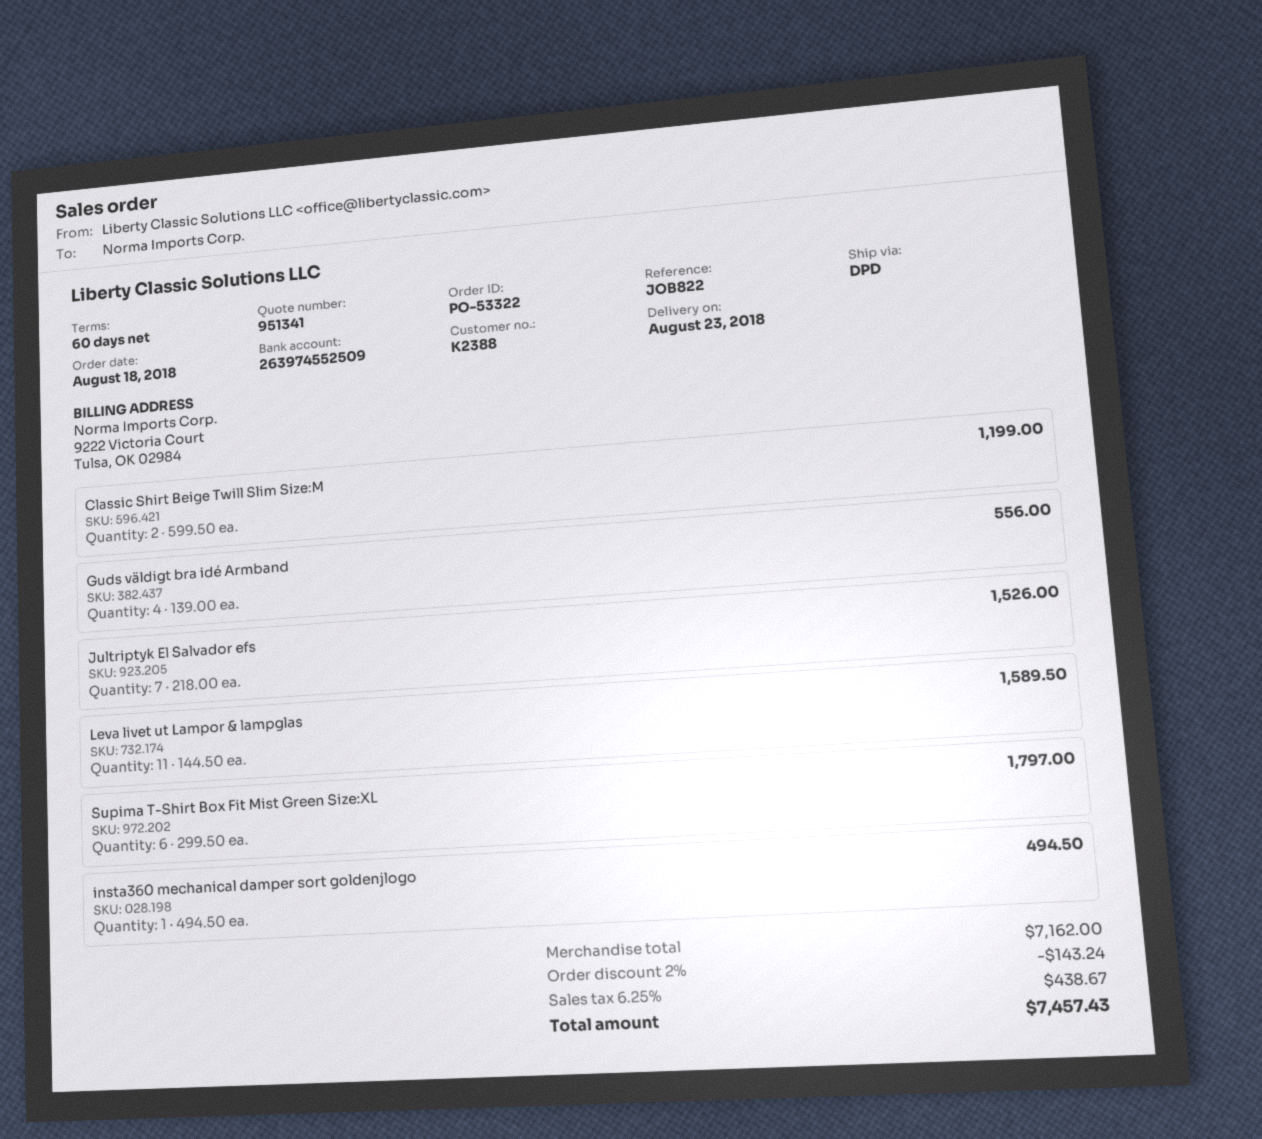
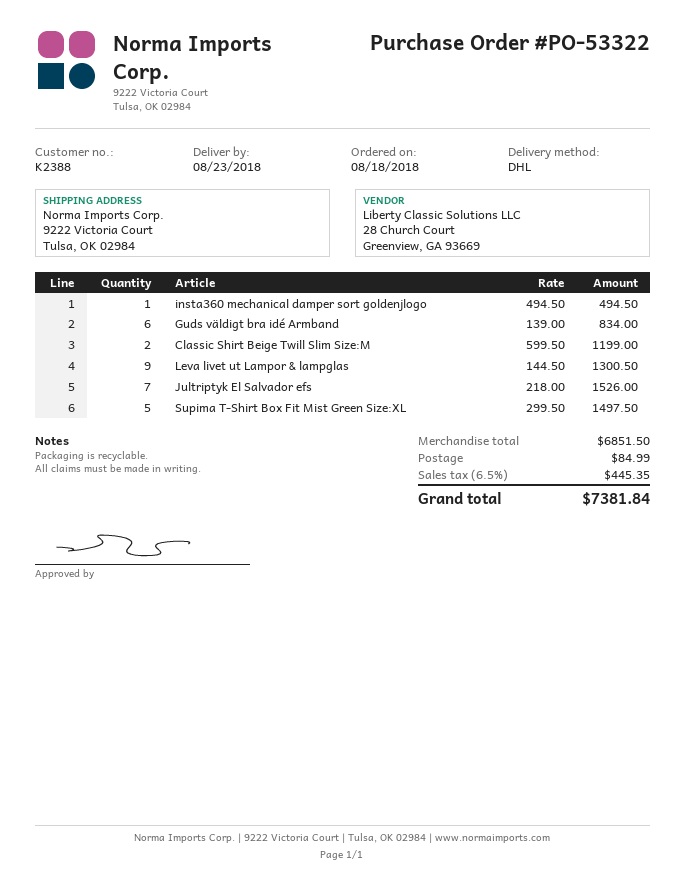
shipping method: DPD -> DHL
Guds väldigt bra idé Armband: 4 x 139.00 = 556.00 -> 6 x 139.00 = 834.00
Leva livet ut Lampor & lampglas: 11 x 144.50 = 1589.50 -> 9 x 144.50 = 1300.50
Supima T-Shirt Box Fit Mist Green Size:XL: 6 x 299.50 = 1797.00 -> 5 x 299.50 = 1497.50
subtotal: 7162.00 -> 6851.50
discount: 2% = 143.24 -> none
shipping: none -> 84.99
tax: 6.25% = 438.67 -> 6.5% = 445.35
total: 7457.43 -> 7381.84

